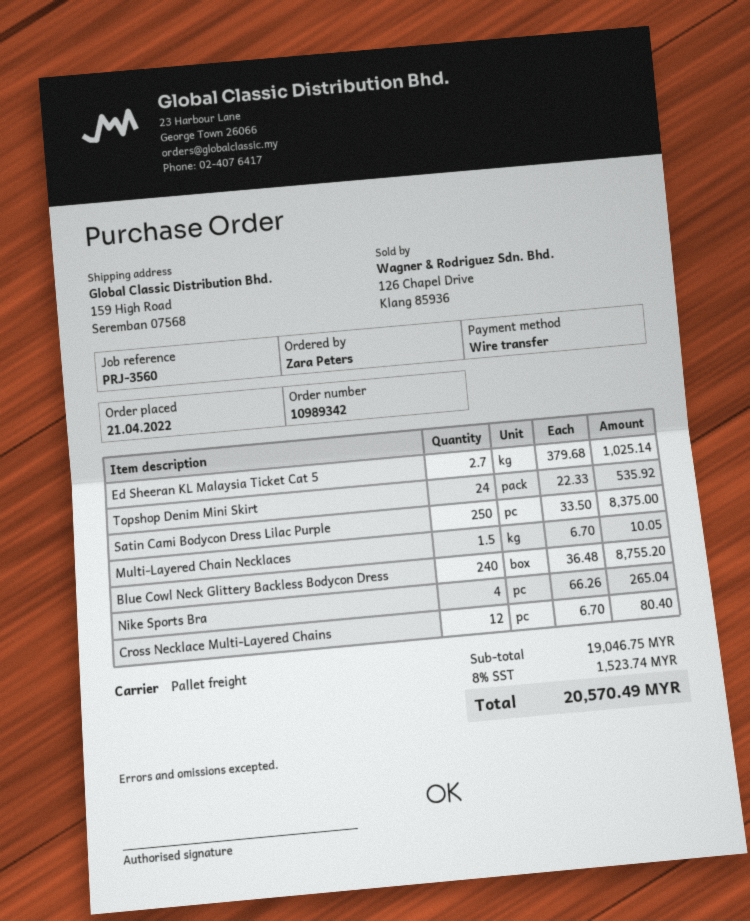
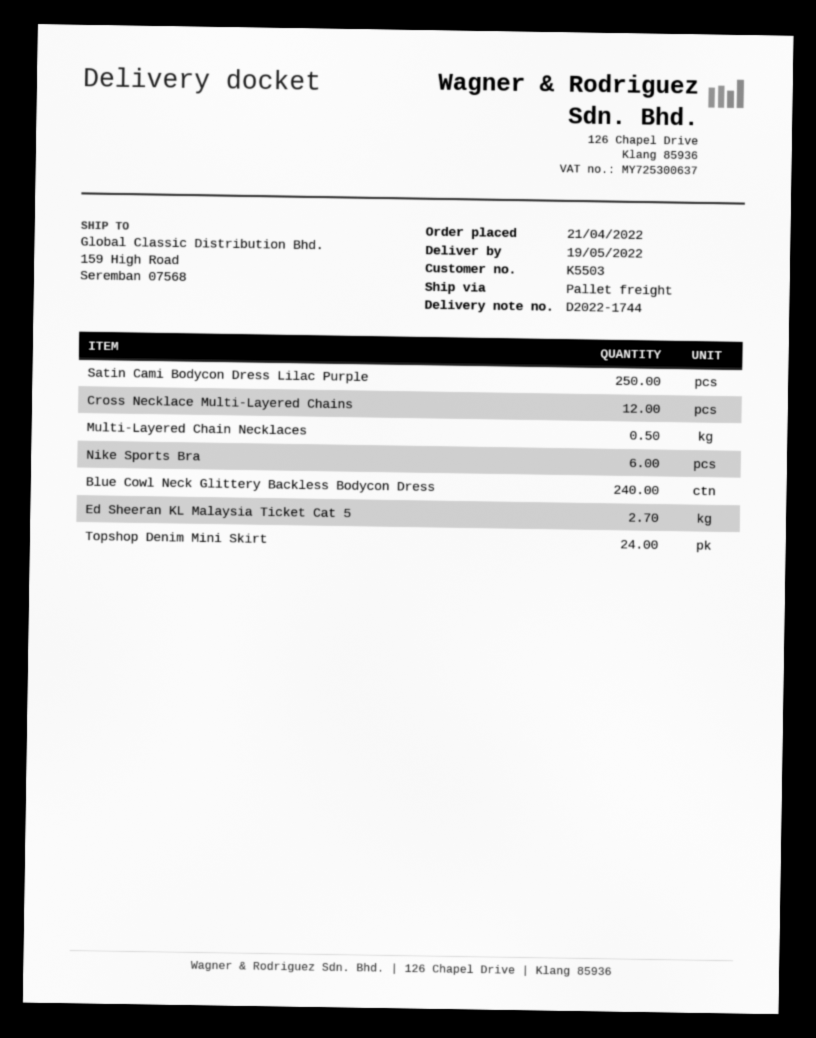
Multi-Layered Chain Necklaces: 1.5 -> 0.5
Nike Sports Bra: 4 -> 6

